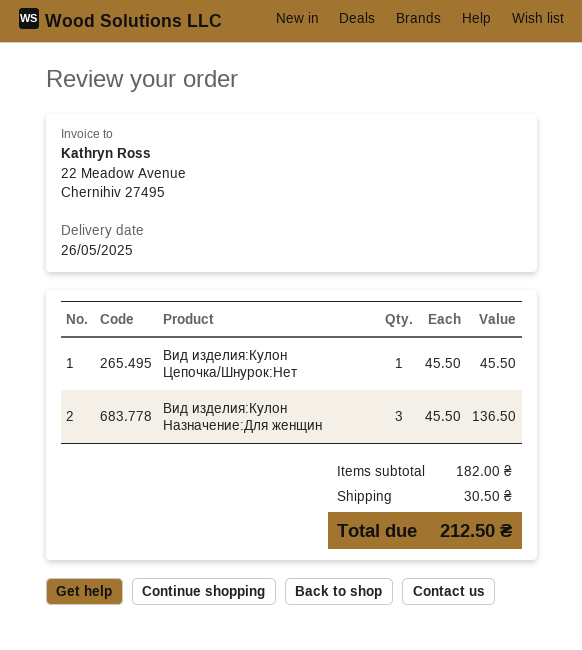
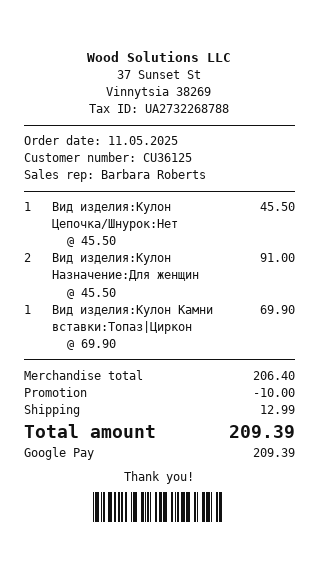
Вид изделия:Кулон Назначение:Для женщин: 3 x 45.50 = 136.50 -> 2 x 45.50 = 91.00
Вид изделия:Кулон Камни вставки:Топаз|Циркон: none -> 1 x 69.90 = 69.90
subtotal: 182.00 -> 206.40
discount: none -> 10.00
shipping: 30.50 -> 12.99
total: 212.50 -> 209.39

